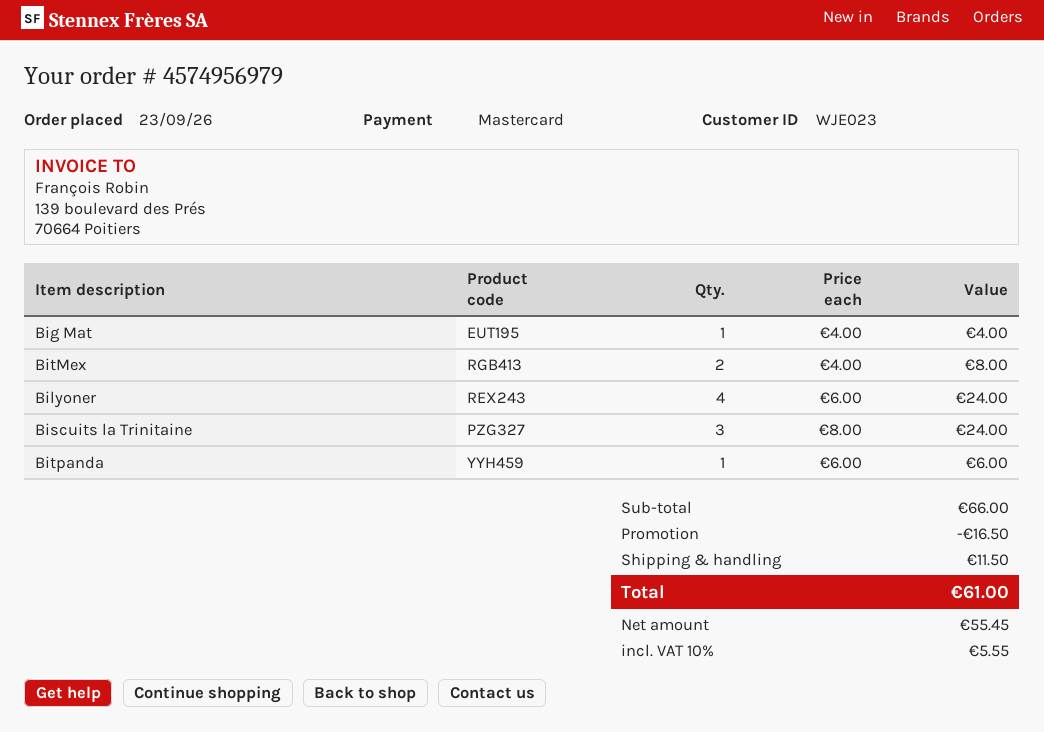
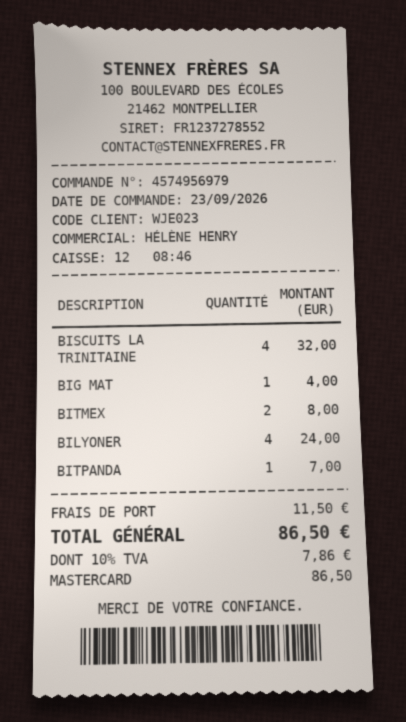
Biscuits la Trinitaine: 3 for 24.00 -> 4 for 32.00
Bitpanda: 1 for 6.00 -> 1 for 7.00
discount: 16.50 -> none
tax: 10% = 5.55 -> 10% = 7.86
total: 61.00 -> 86.50

